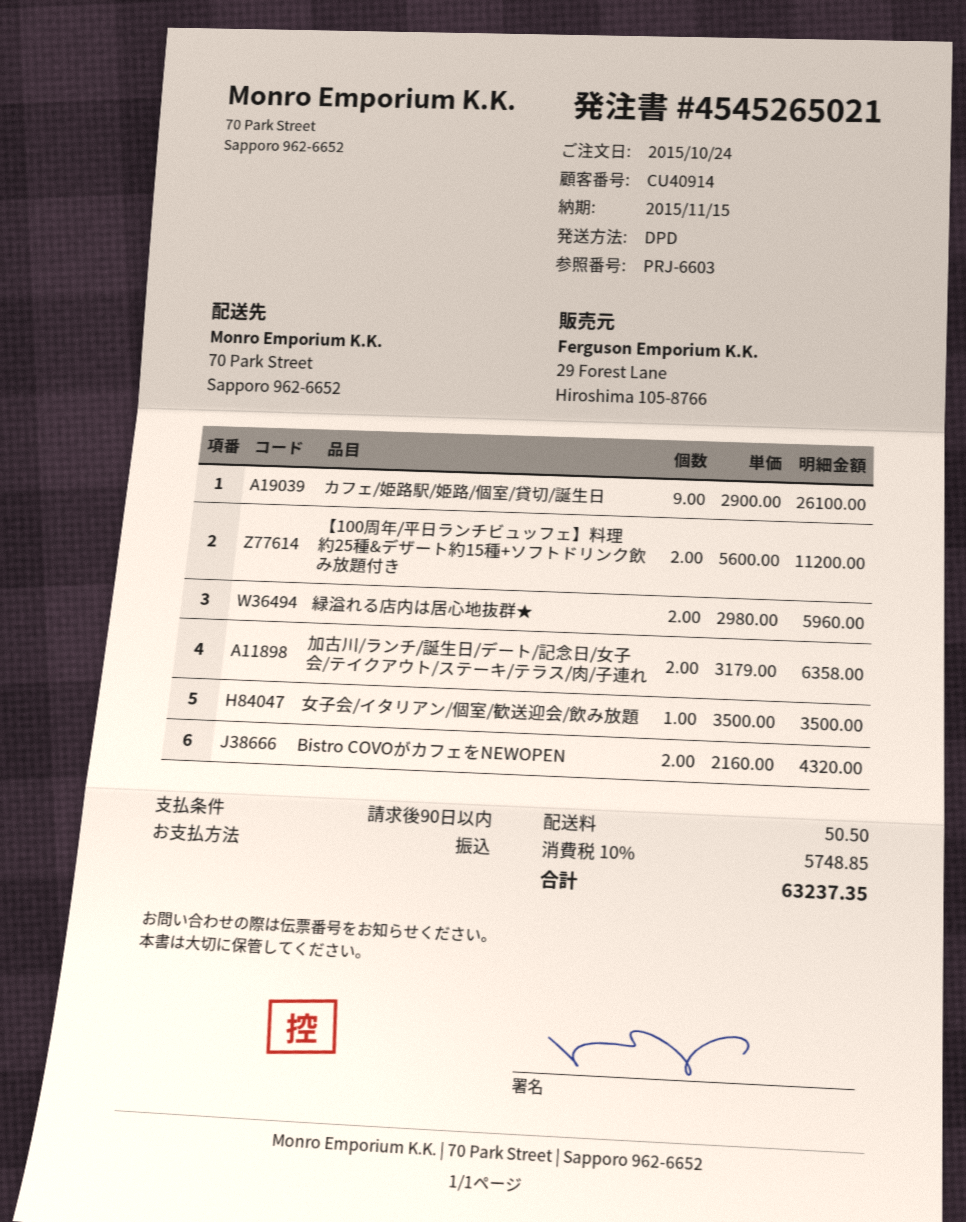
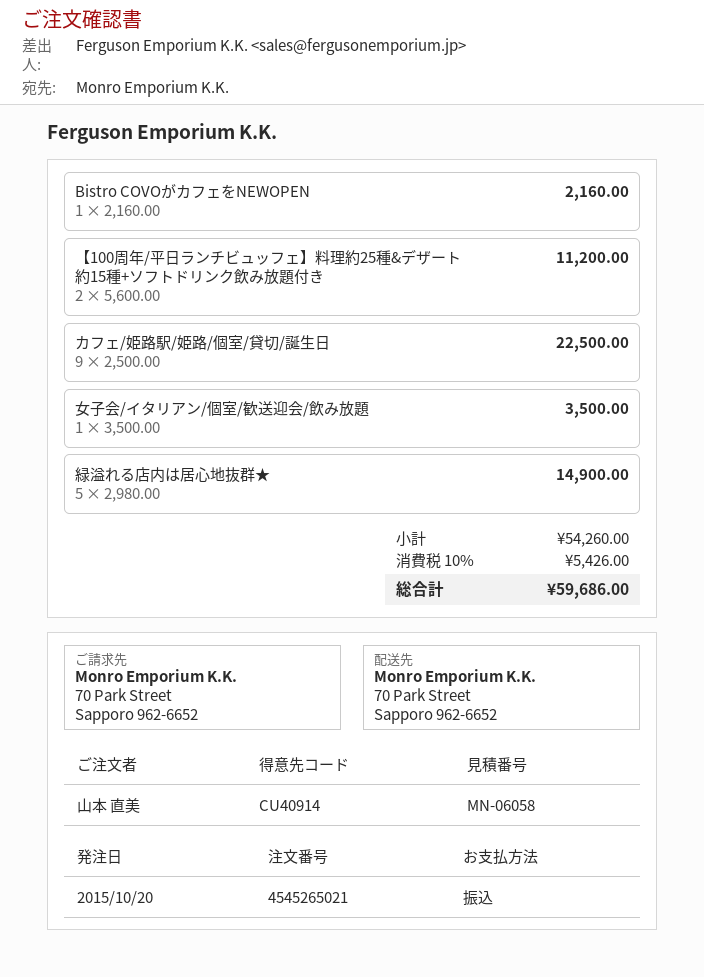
order date: 2015-10-24 -> 2015-10-20
カフェ/姫路駅/姫路/個室/貸切/誕生日: 9 x 2900.00 = 26100.00 -> 9 x 2500.00 = 22500.00
緑溢れる店内は居心地抜群★: 2 x 2980.00 = 5960.00 -> 5 x 2980.00 = 14900.00
加古川/ランチ/誕生日/デート/記念日/女子会/テイクアウト/ステーキ/テラス/肉/子連れ: 2 x 3179.00 = 6358.00 -> none
Bistro COVOがカフェをNEWOPEN: 2 x 2160.00 = 4320.00 -> 1 x 2160.00 = 2160.00
shipping: 50.50 -> none
tax: 10% = 5748.85 -> 10% = 5426.00
total: 63237.35 -> 59686.00

